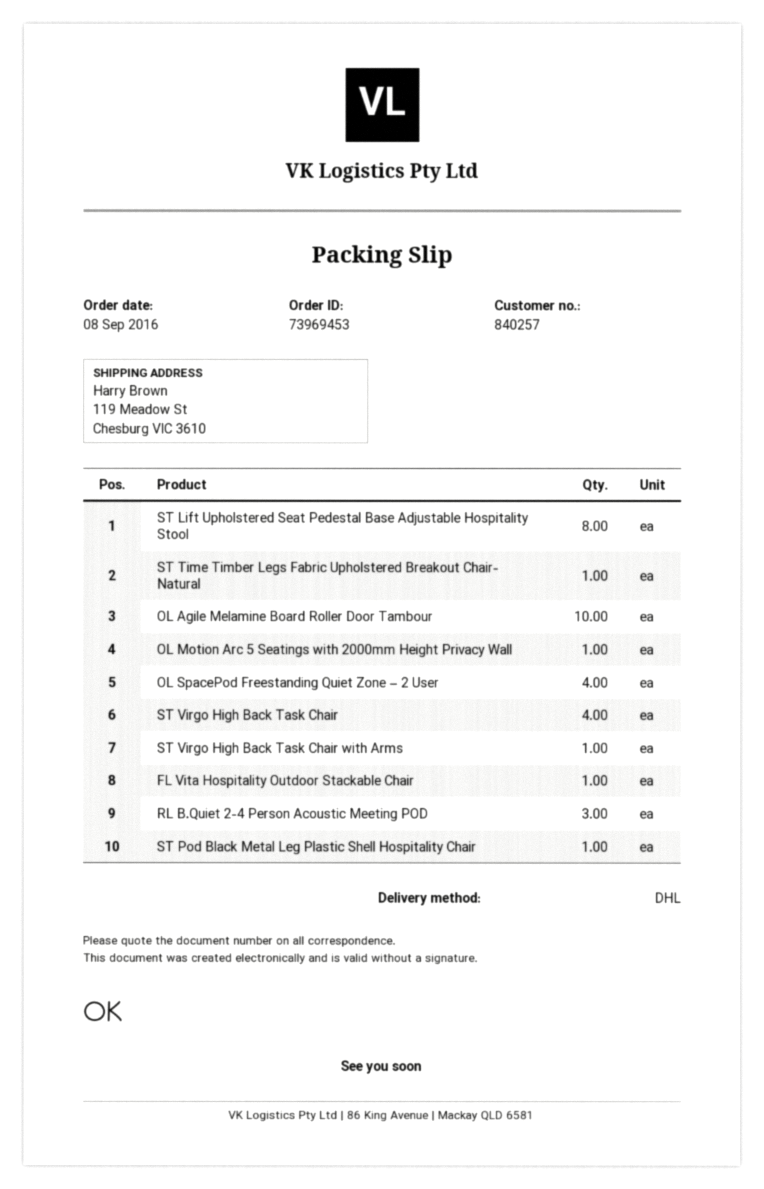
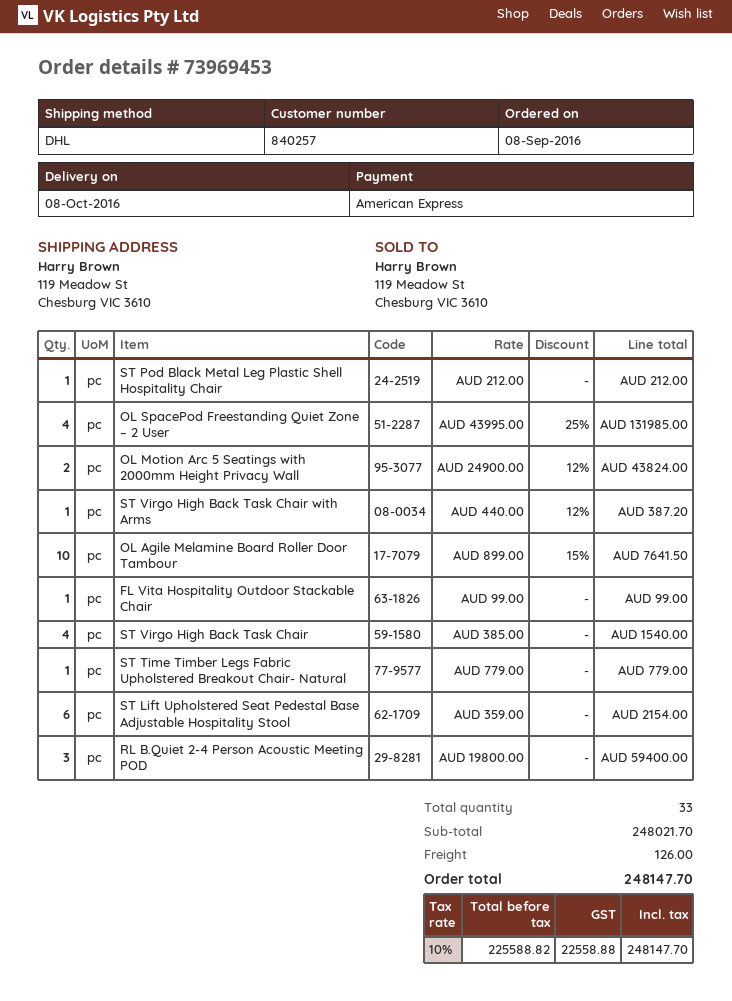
ST Lift Upholstered Seat Pedestal Base Adjustable Hospitality Stool: 8 -> 6
OL Motion Arc 5 Seatings with 2000mm Height Privacy Wall: 1 -> 2

